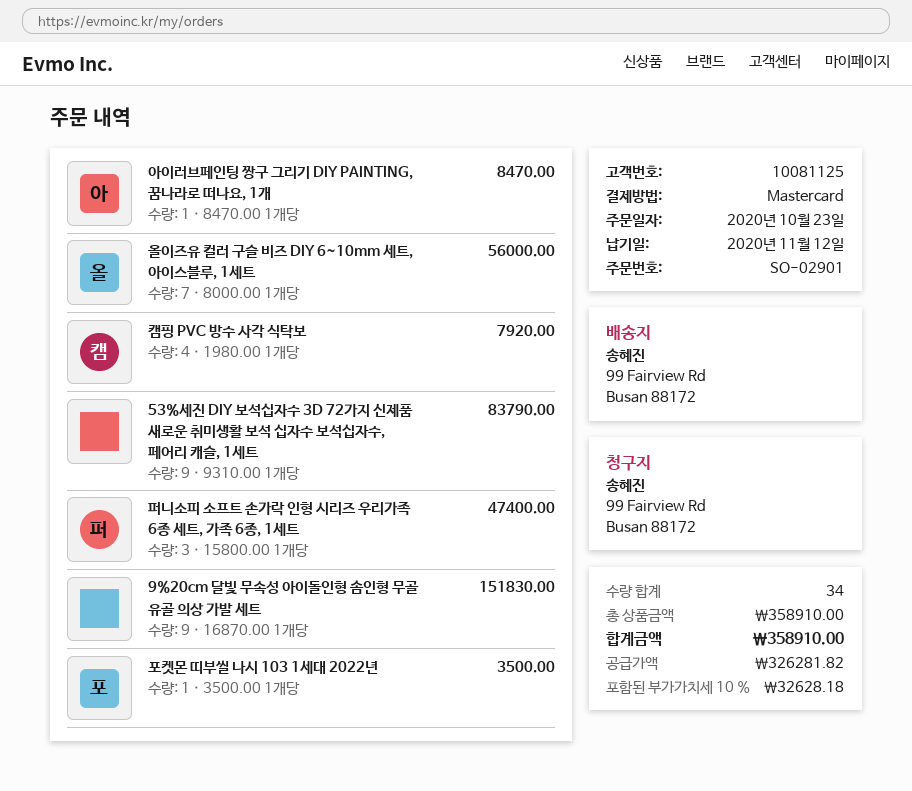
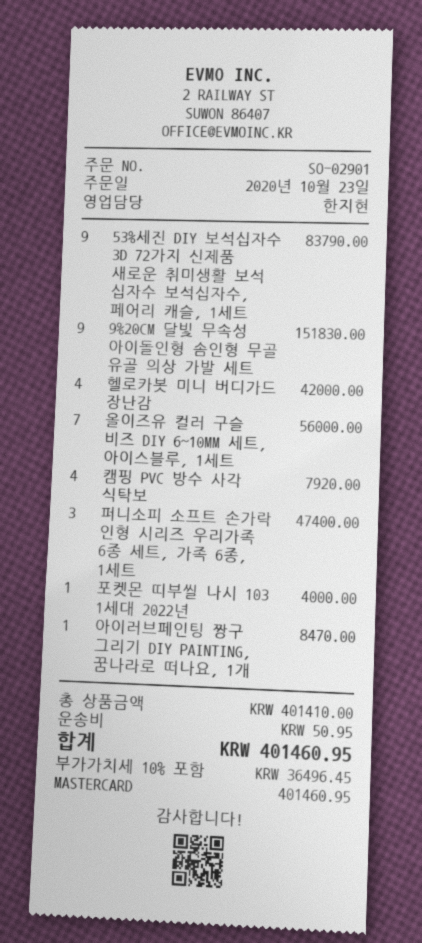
포켓몬 띠부씰 나시 103 1세대 2022년: 1 for 3500.00 -> 1 for 4000.00
헬로카봇 미니 버디가드 장난감: none -> 4 for 42000.00
subtotal: 358910.00 -> 401410.00
shipping: none -> 50.95
tax: 10% = 32628.18 -> 10% = 36496.45
total: 358910.00 -> 401460.95

